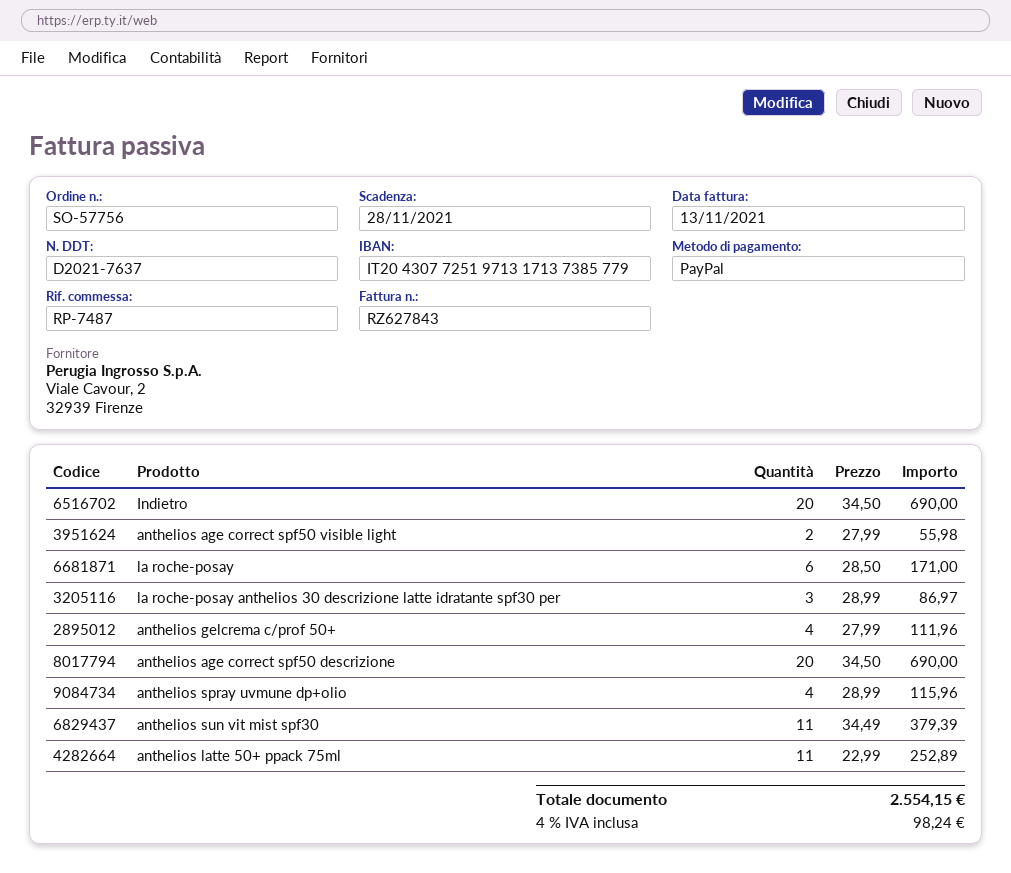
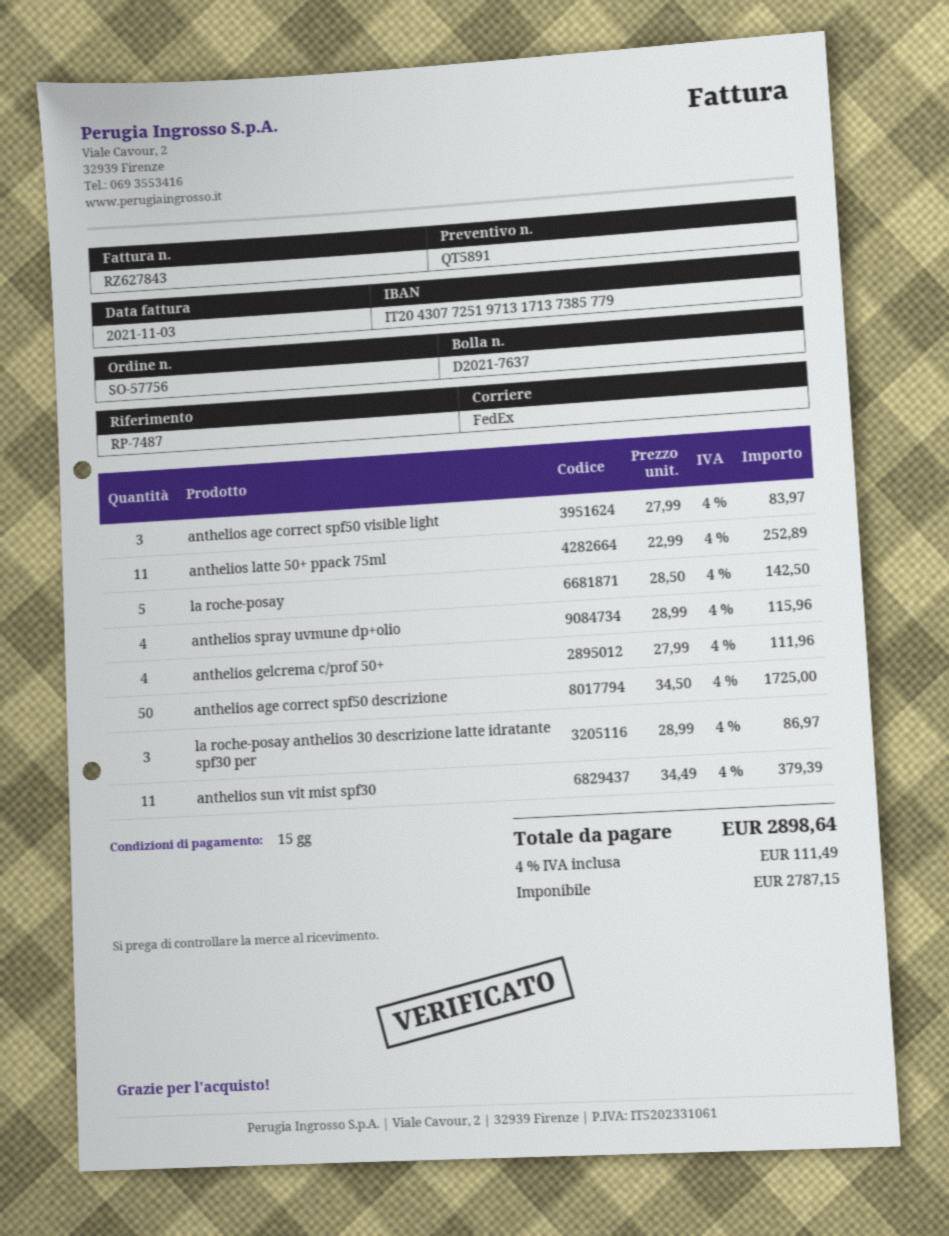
invoice date: 2021-11-13 -> 2021-11-03
Indietro: 20 x 34.50 = 690.00 -> none
anthelios age correct spf50 visible light: 2 x 27.99 = 55.98 -> 3 x 27.99 = 83.97
la roche-posay: 6 x 28.50 = 171.00 -> 5 x 28.50 = 142.50
anthelios age correct spf50 descrizione: 20 x 34.50 = 690.00 -> 50 x 34.50 = 1725.00
tax: 4% = 98.24 -> 4% = 111.49
total: 2554.15 -> 2898.64

